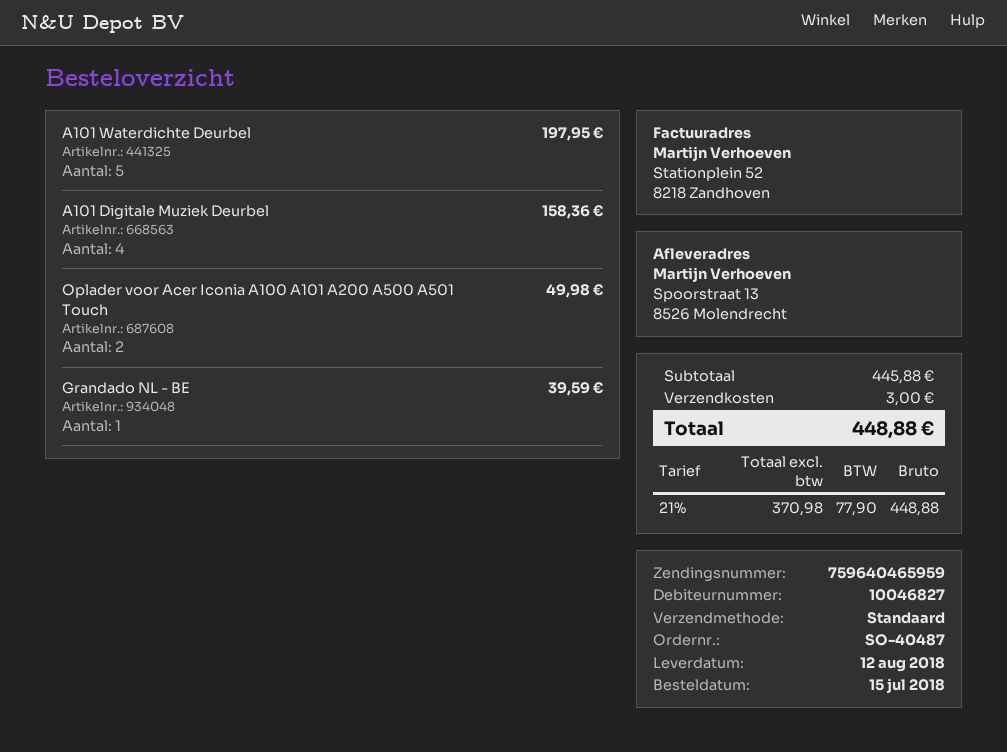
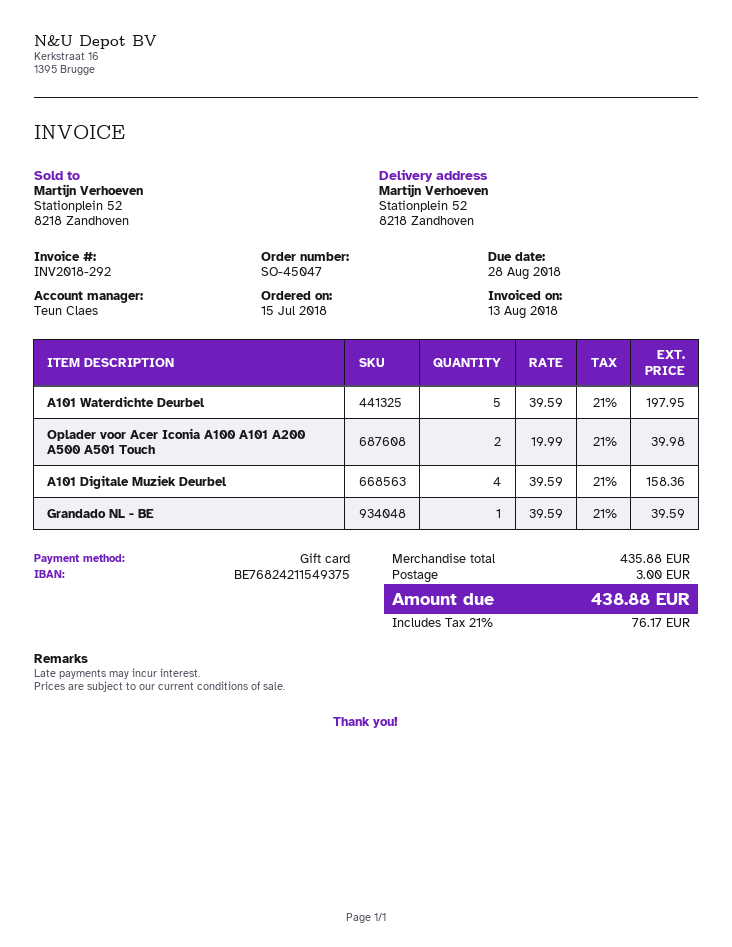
order number: SO-40487 -> SO-45047
ship to: Spoorstraat 13, 8526 Molendrecht -> Stationplein 52, 8218 Zandhoven
Oplader voor Acer Iconia A100 A101 A200 A500 A501 Touch: 2 for 49.98 -> 2 for 39.98
subtotal: 445.88 -> 435.88
tax: 21% = 77.90 -> 21% = 76.17
total: 448.88 -> 438.88

